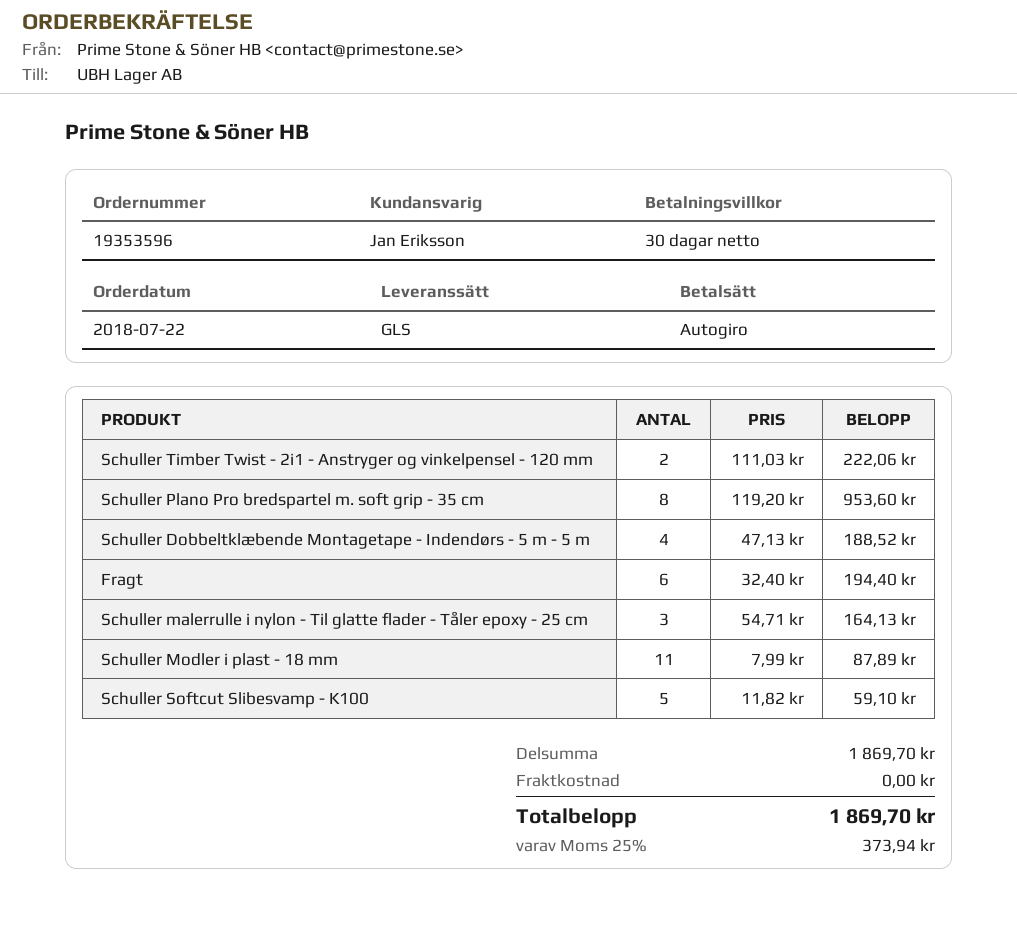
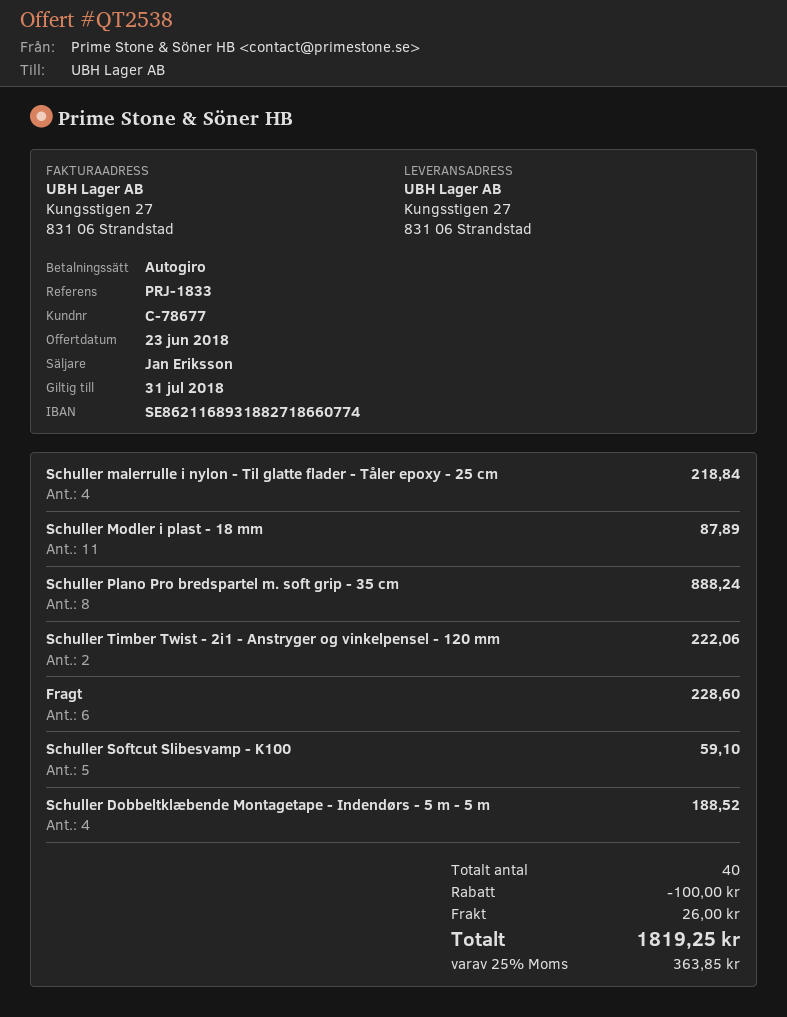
Schuller Plano Pro bredspartel m. soft grip - 35 cm: 8 for 953.60 -> 8 for 888.24
Fragt: 6 for 194.40 -> 6 for 228.60
Schuller malerrulle i nylon - Til glatte flader - Tåler epoxy - 25 cm: 3 for 164.13 -> 4 for 218.84
discount: none -> 100.00
shipping: 0.00 -> 26.00
tax: 25% = 373.94 -> 25% = 363.85
total: 1869.70 -> 1819.25

